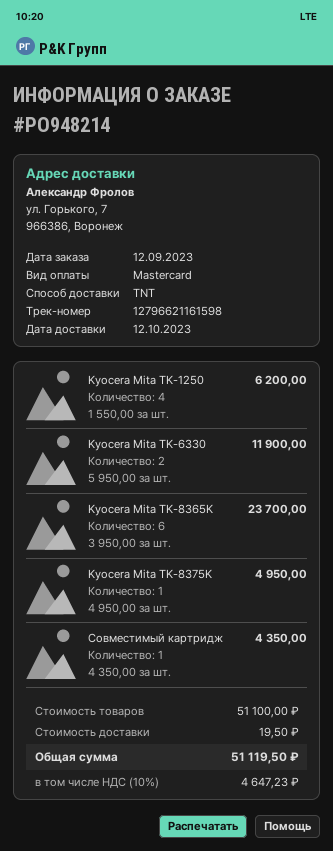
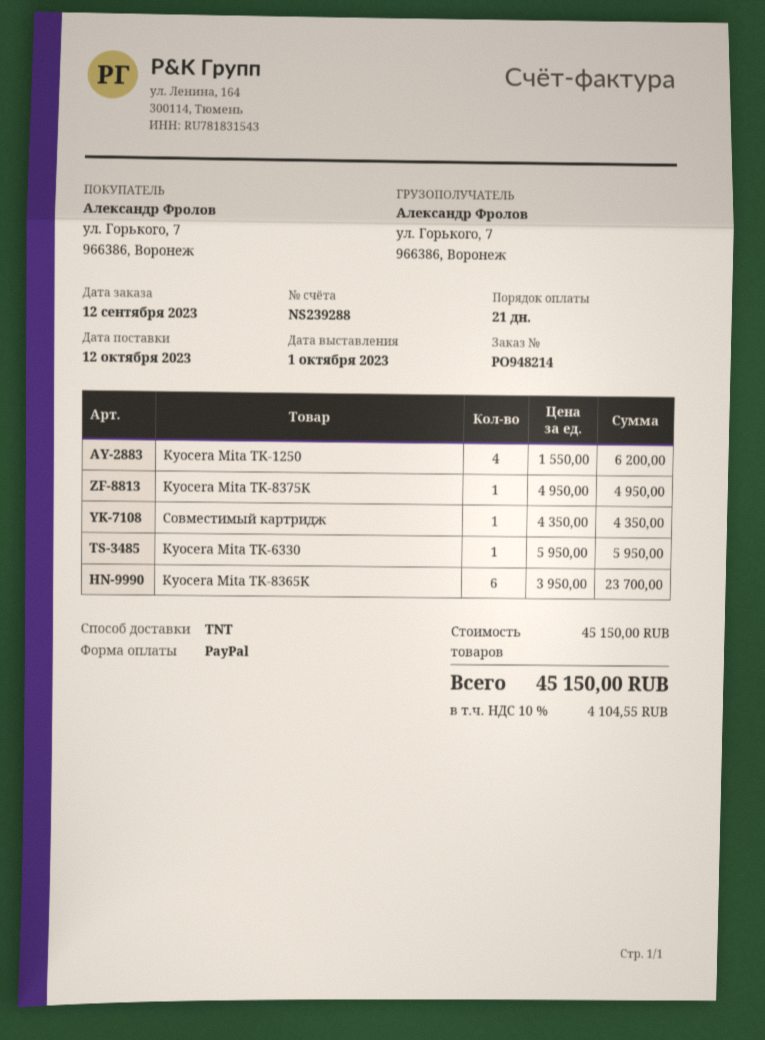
payment method: Mastercard -> PayPal
Kyocera Mita TK-6330: 2 x 5950.00 = 11900.00 -> 1 x 5950.00 = 5950.00
subtotal: 51100.00 -> 45150.00
shipping: 19.50 -> none
tax: 10% = 4647.23 -> 10% = 4104.55
total: 51119.50 -> 45150.00

